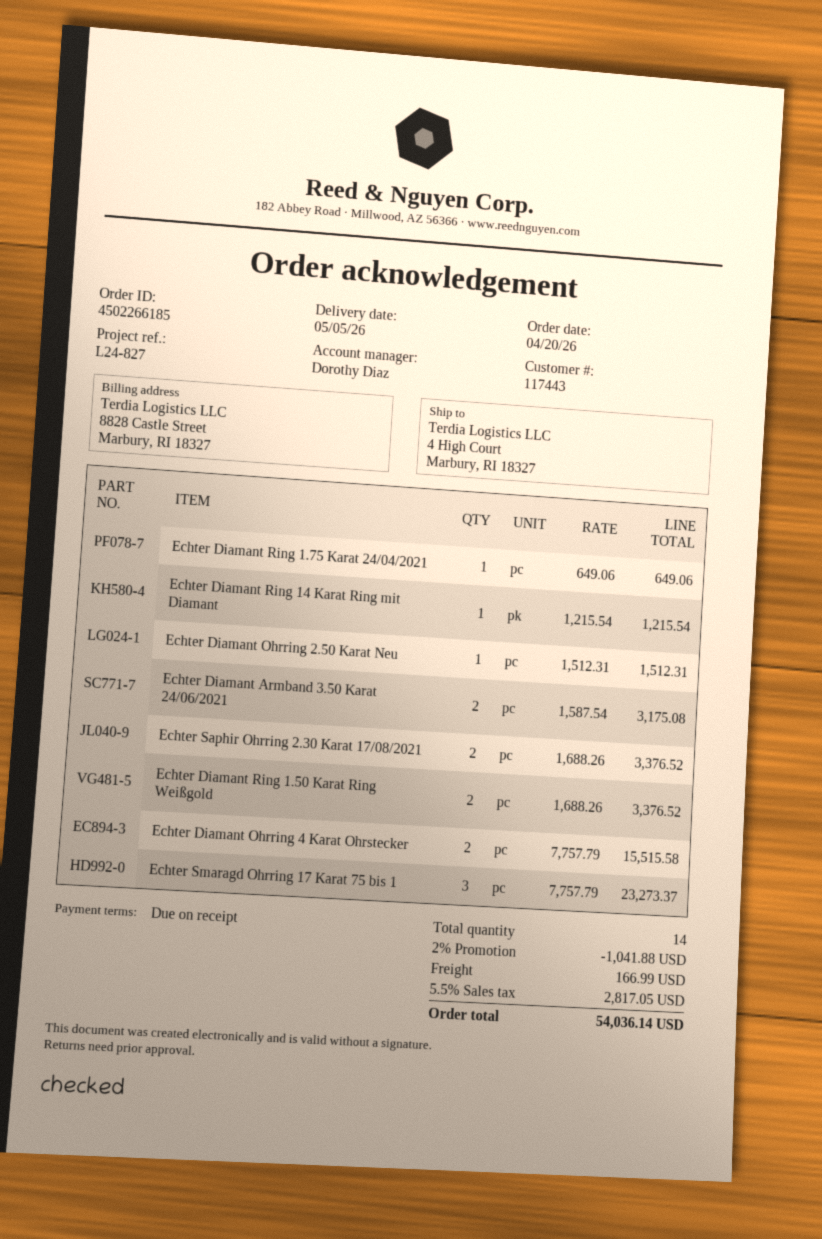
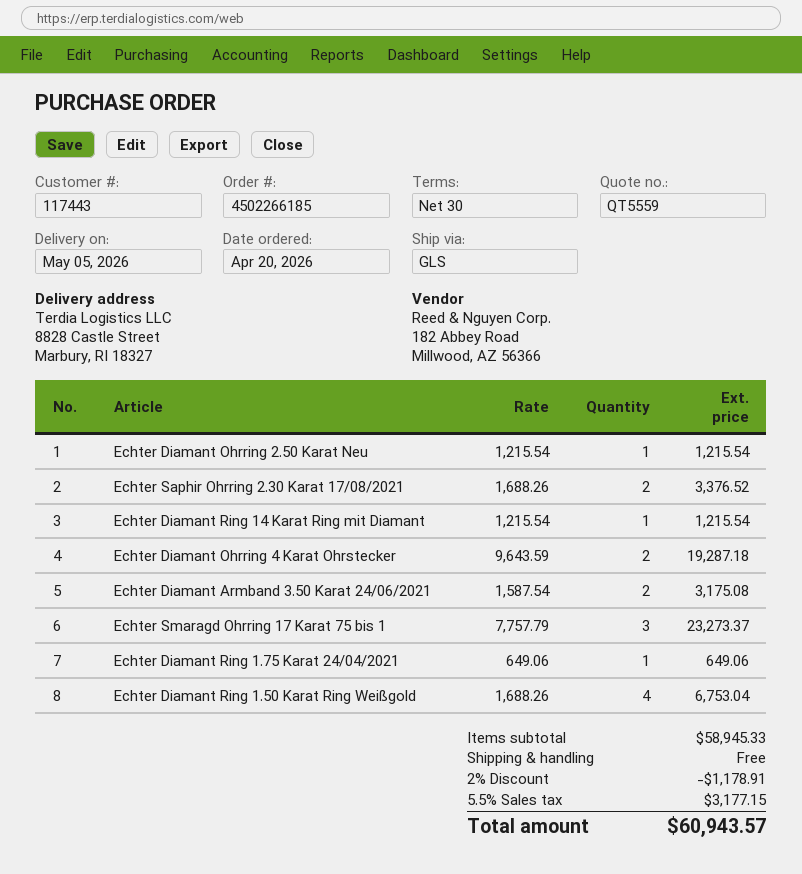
payment terms: on receipt -> 30 days
ship to: 4 High Court, Marbury, RI 18327 -> 8828 Castle Street, Marbury, RI 18327
Echter Diamant Ohrring 2.50 Karat Neu: 1 x 1512.31 = 1512.31 -> 1 x 1215.54 = 1215.54
Echter Diamant Ring 1.50 Karat Ring Weißgold: 2 x 1688.26 = 3376.52 -> 4 x 1688.26 = 6753.04
Echter Diamant Ohrring 4 Karat Ohrstecker: 2 x 7757.79 = 15515.58 -> 2 x 9643.59 = 19287.18
discount: 2% = 1041.88 -> 2% = 1178.91
shipping: 166.99 -> 0.00
tax: 5.5% = 2817.05 -> 5.5% = 3177.15
total: 54036.14 -> 60943.57

